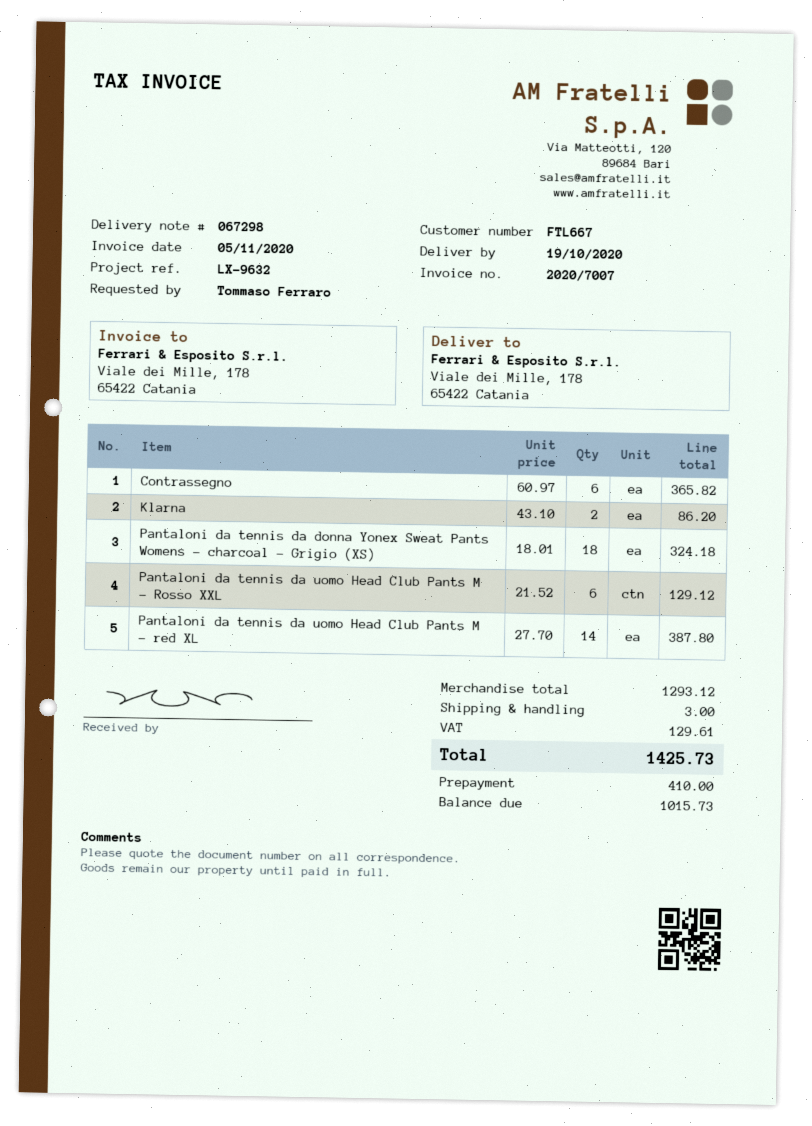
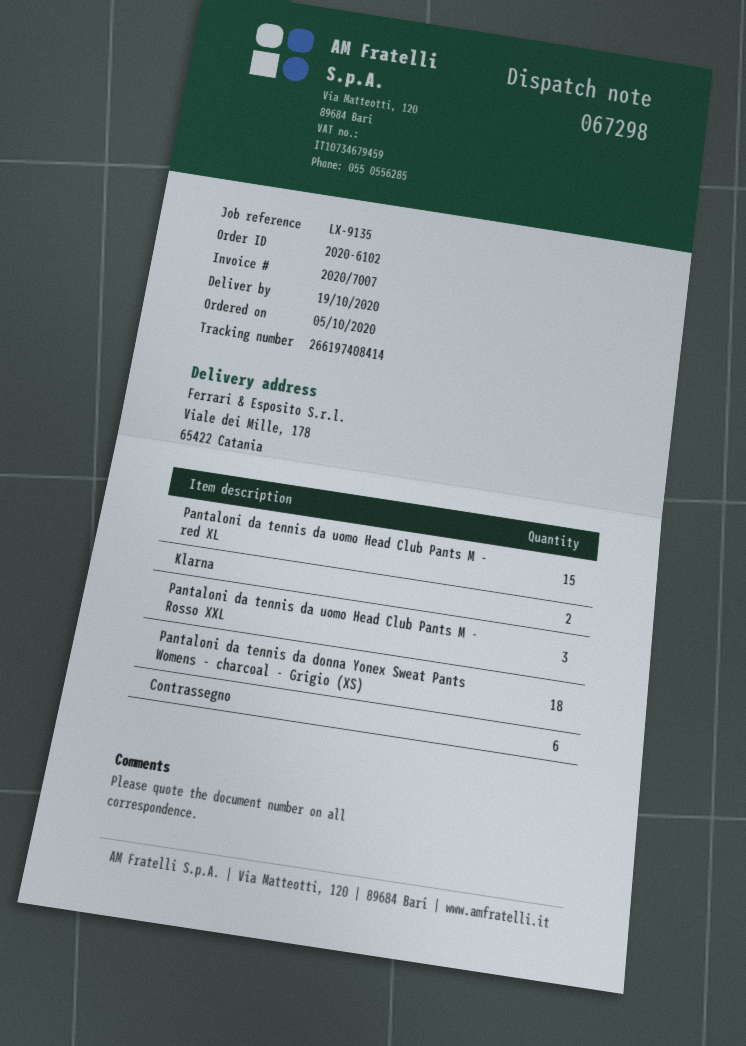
reference: LX-9632 -> LX-9135
Pantaloni da tennis da uomo Head Club Pants M - Rosso XXL: 6 -> 3
Pantaloni da tennis da uomo Head Club Pants M - red XL: 14 -> 15

